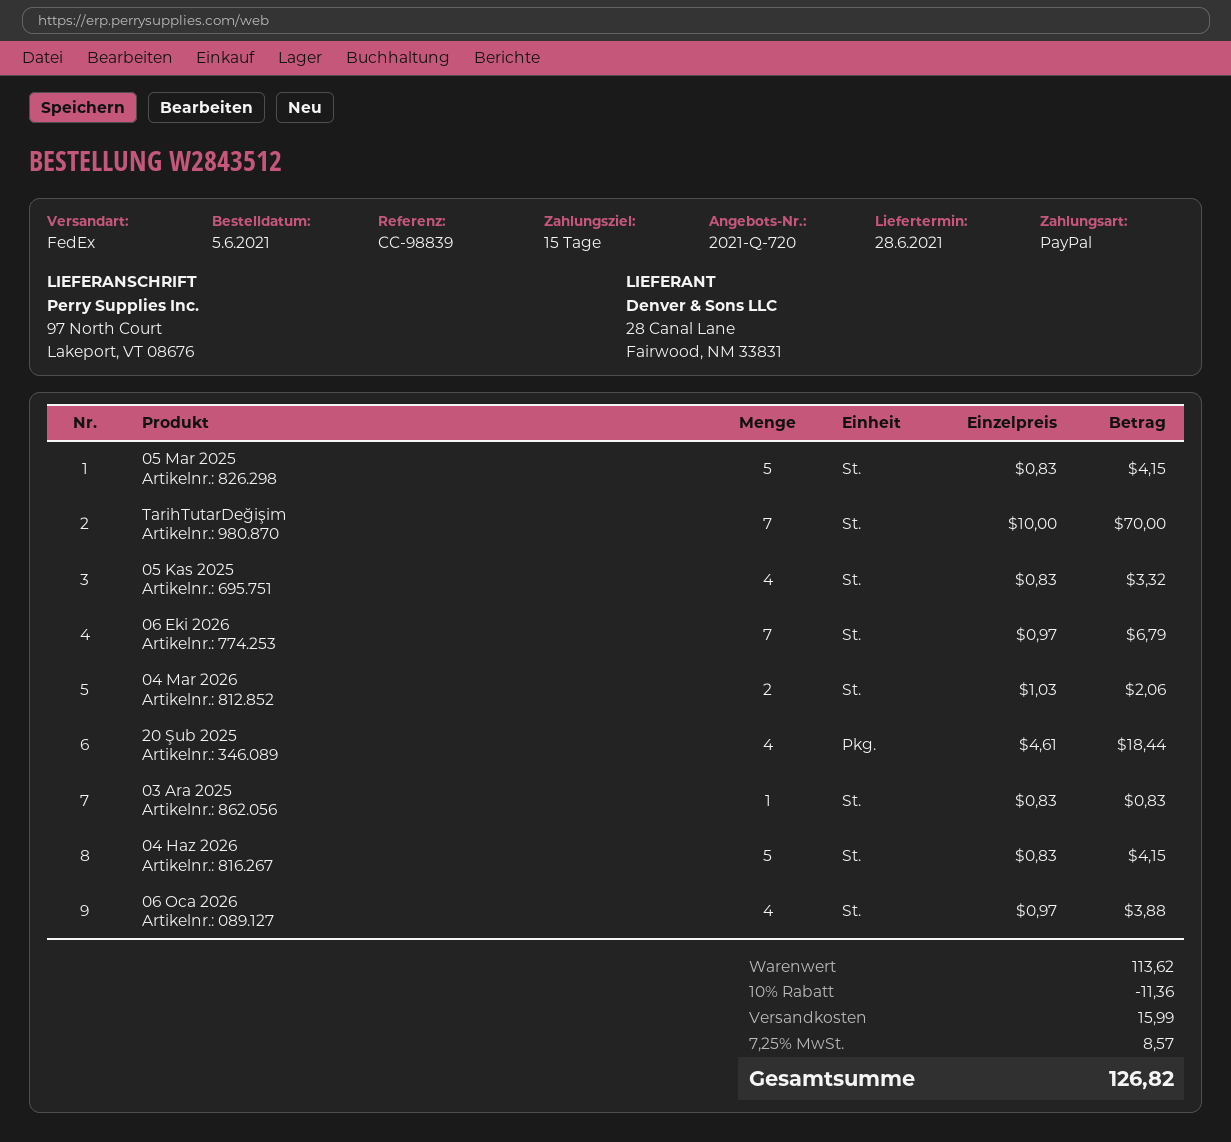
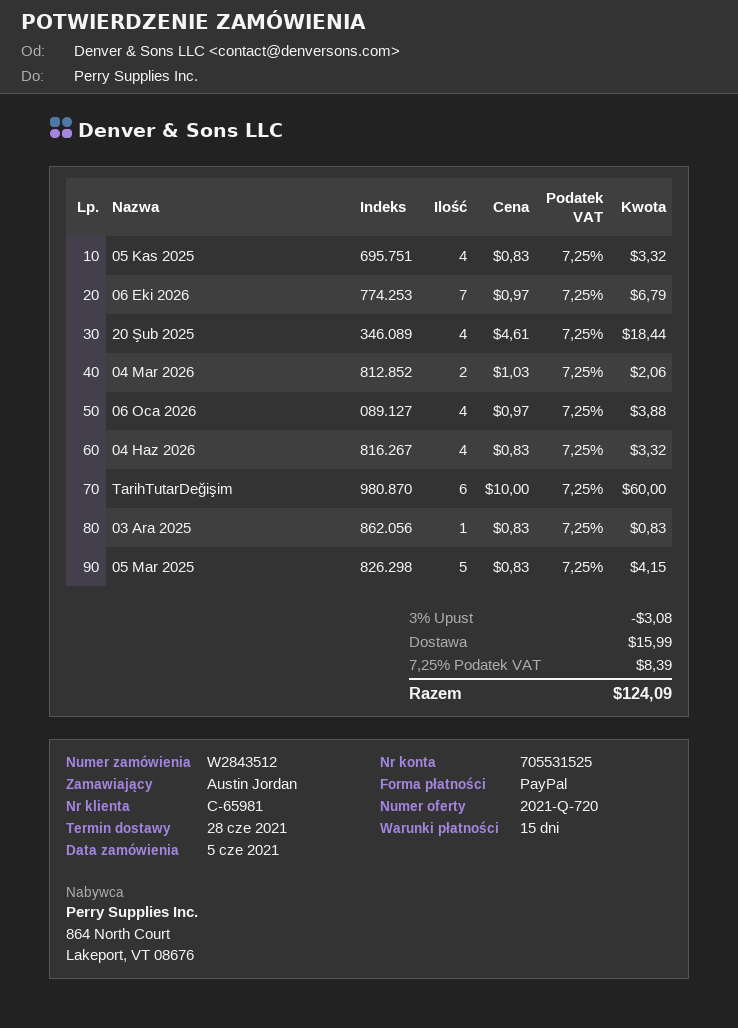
TarihTutarDeğişim: 7 x 10.00 = 70.00 -> 6 x 10.00 = 60.00
04 Haz 2026: 5 x 0.83 = 4.15 -> 4 x 0.83 = 3.32
discount: 10% = 11.36 -> 3% = 3.08
tax: 7.25% = 8.57 -> 7.25% = 8.39
total: 126.82 -> 124.09

